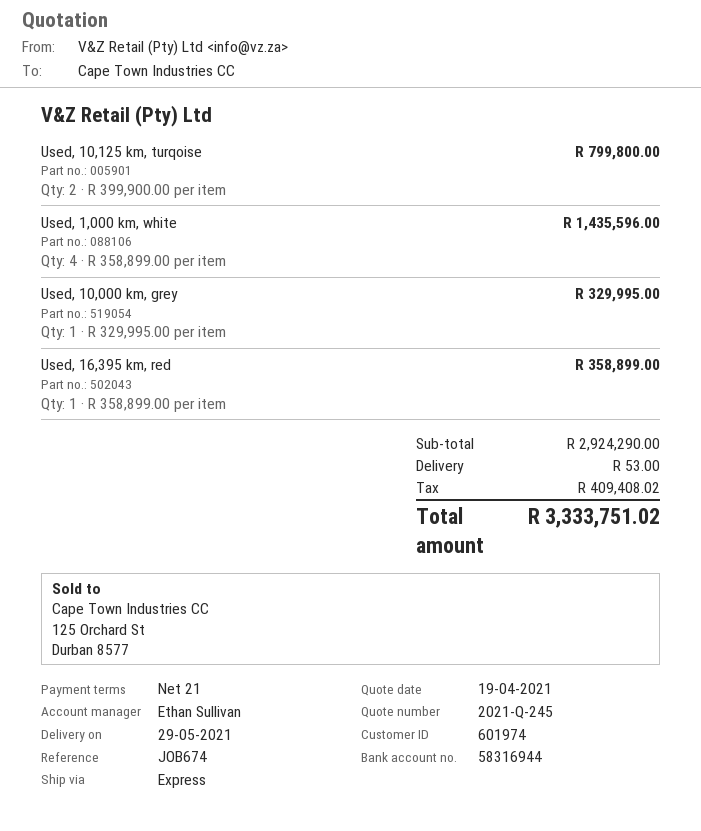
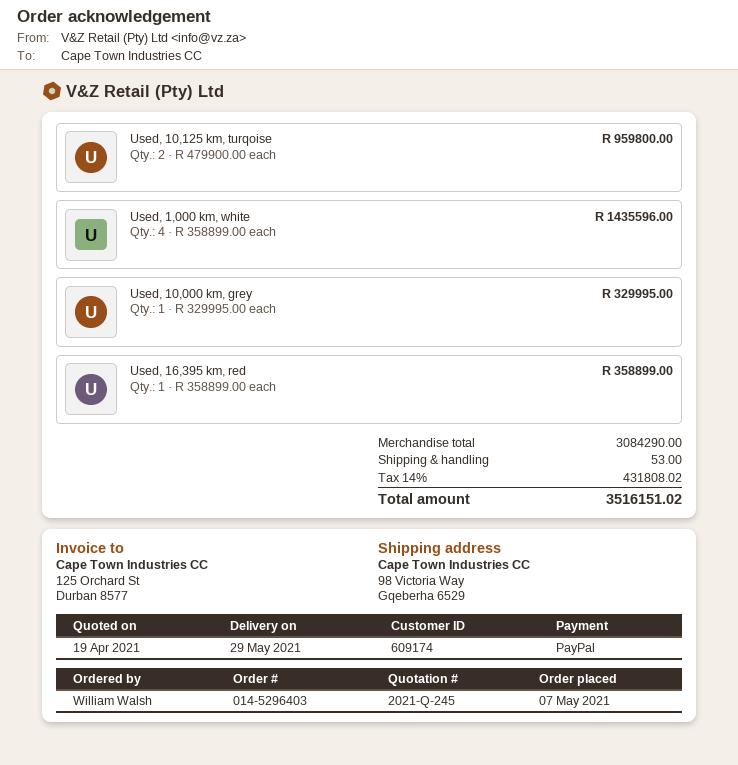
customer number: 601974 -> 609174
Used, 10,125 km, turqoise: 2 x 399900.00 = 799800.00 -> 2 x 479900.00 = 959800.00
subtotal: 2924290.00 -> 3084290.00
tax: 409408.02 -> 431808.02
total: 3333751.02 -> 3516151.02

